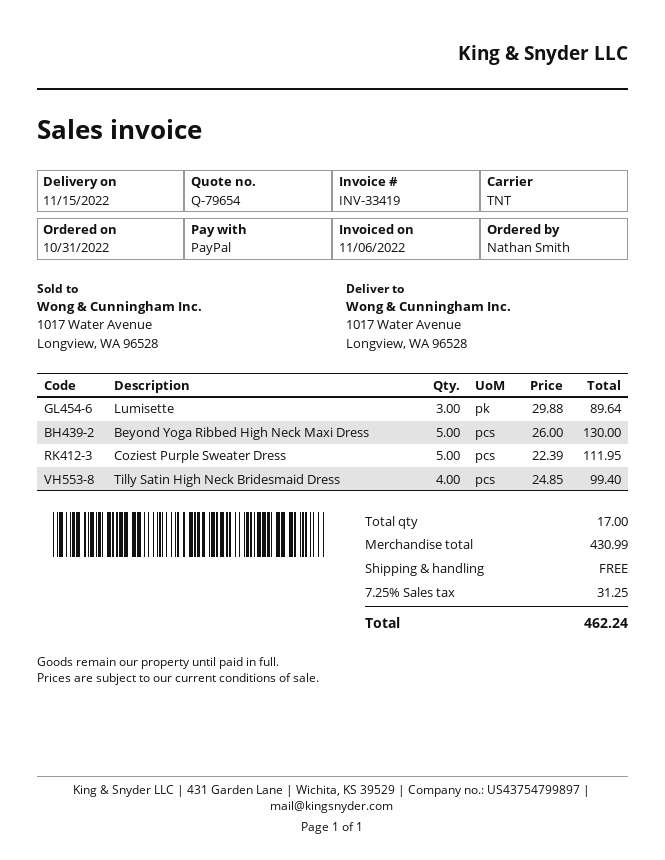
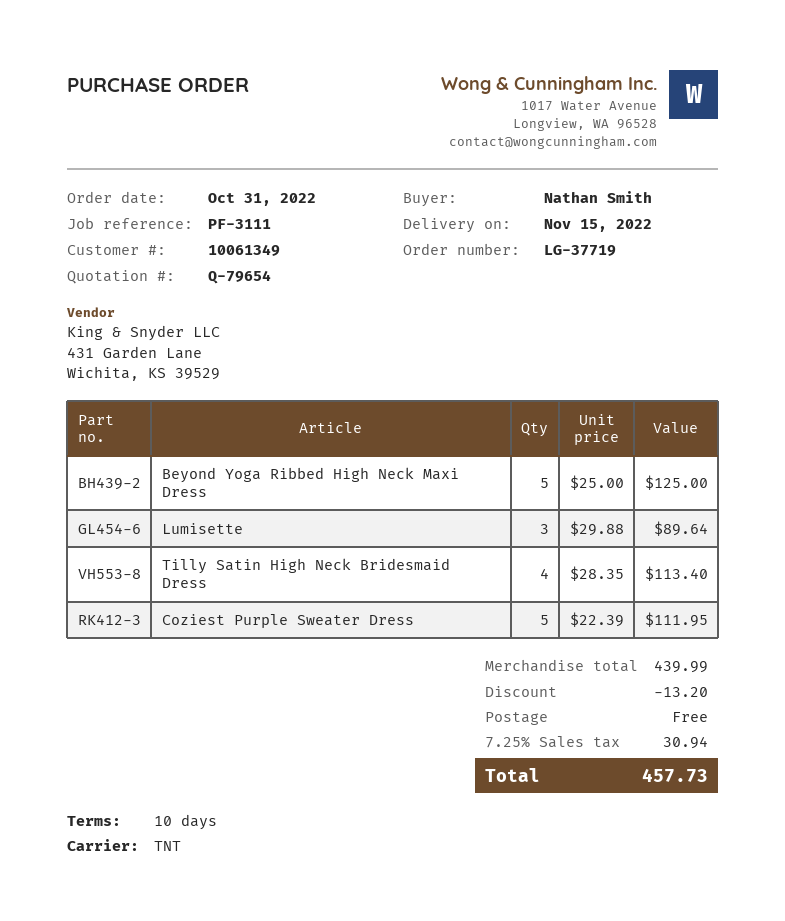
Beyond Yoga Ribbed High Neck Maxi Dress: 5 x 26.00 = 130.00 -> 5 x 25.00 = 125.00
Tilly Satin High Neck Bridesmaid Dress: 4 x 24.85 = 99.40 -> 4 x 28.35 = 113.40
subtotal: 430.99 -> 439.99
discount: none -> 13.20
tax: 7.25% = 31.25 -> 7.25% = 30.94
total: 462.24 -> 457.73

